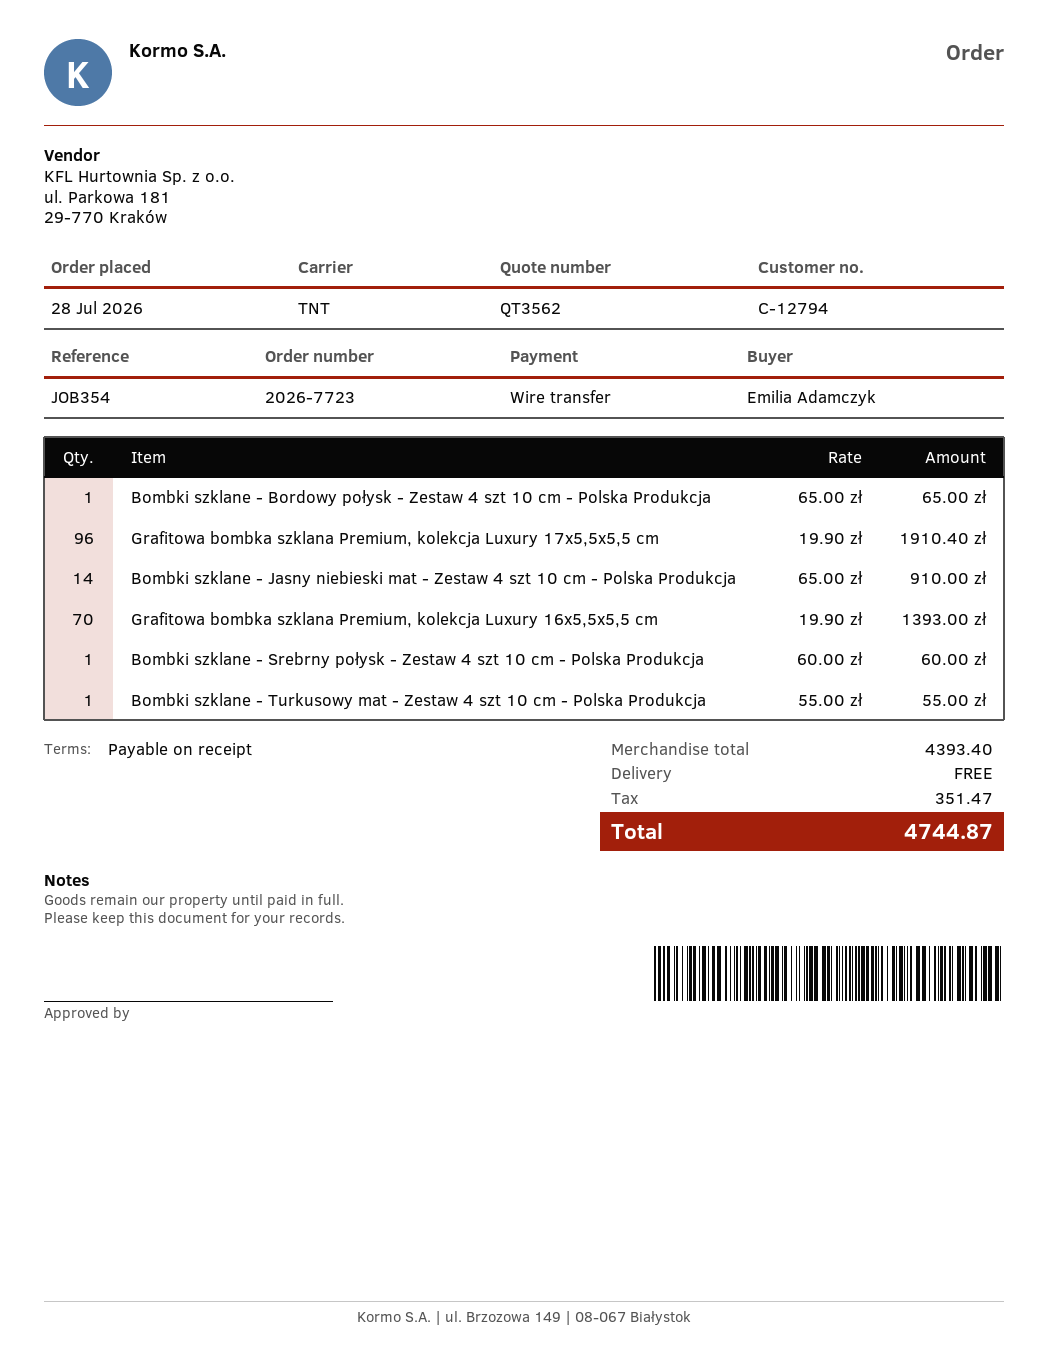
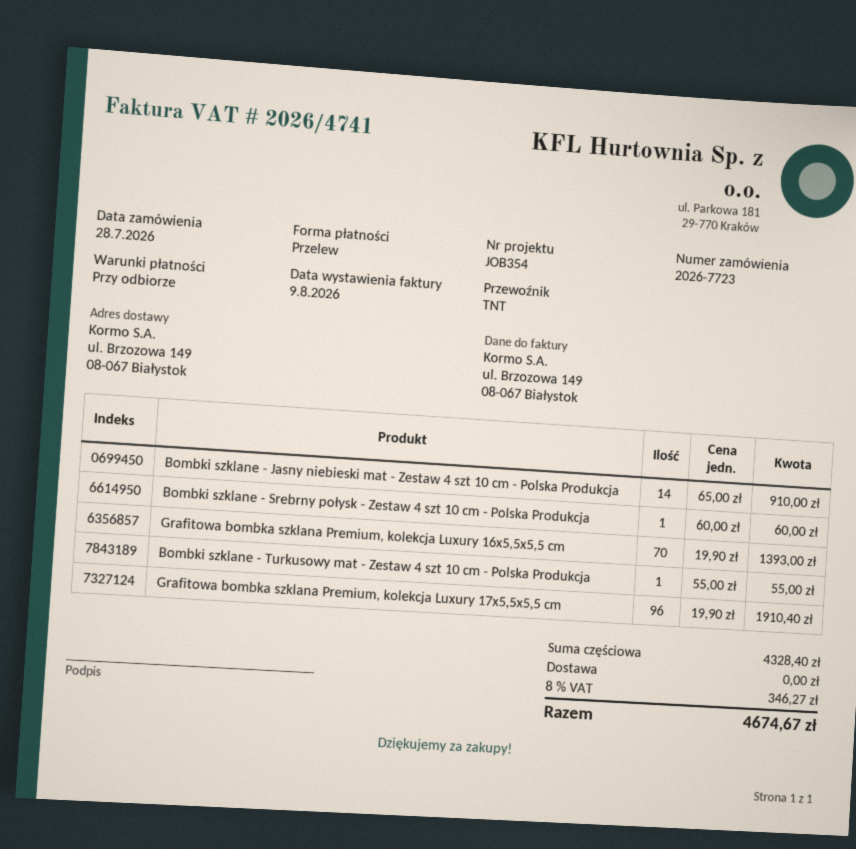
Bombki szklane - Bordowy połysk - Zestaw 4 szt 10 cm - Polska Produkcja: 1 x 65.00 = 65.00 -> none
subtotal: 4393.40 -> 4328.40
tax: 351.47 -> 346.27
total: 4744.87 -> 4674.67

